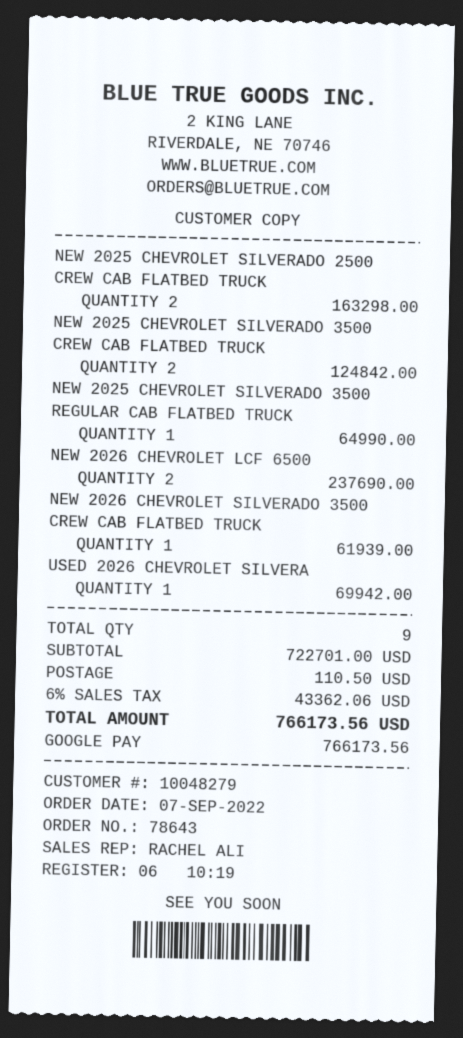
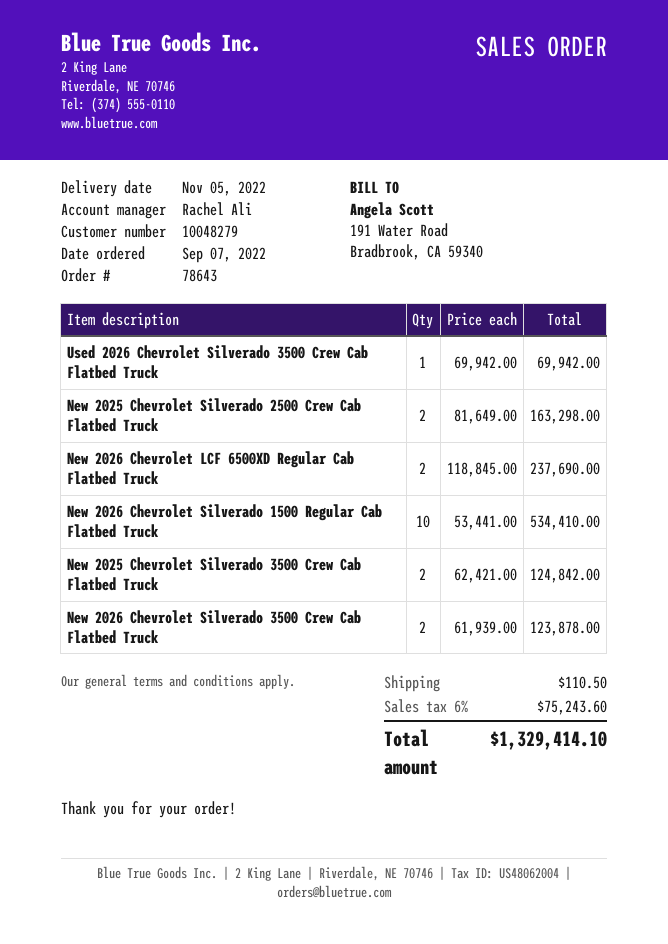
NEW 2025 CHEVROLET SILVERADO 3500 REGULAR CAB FLATBED TRUCK: 1 for 64990.00 -> none
NEW 2026 CHEVROLET SILVERADO 3500 CREW CAB FLATBED TRUCK: 1 for 61939.00 -> 2 for 123878.00
New 2026 Chevrolet Silverado 1500 Regular Cab Flatbed Truck: none -> 10 for 534410.00
tax: 6% = 43362.06 -> 6% = 75243.60
total: 766173.56 -> 1329414.10

